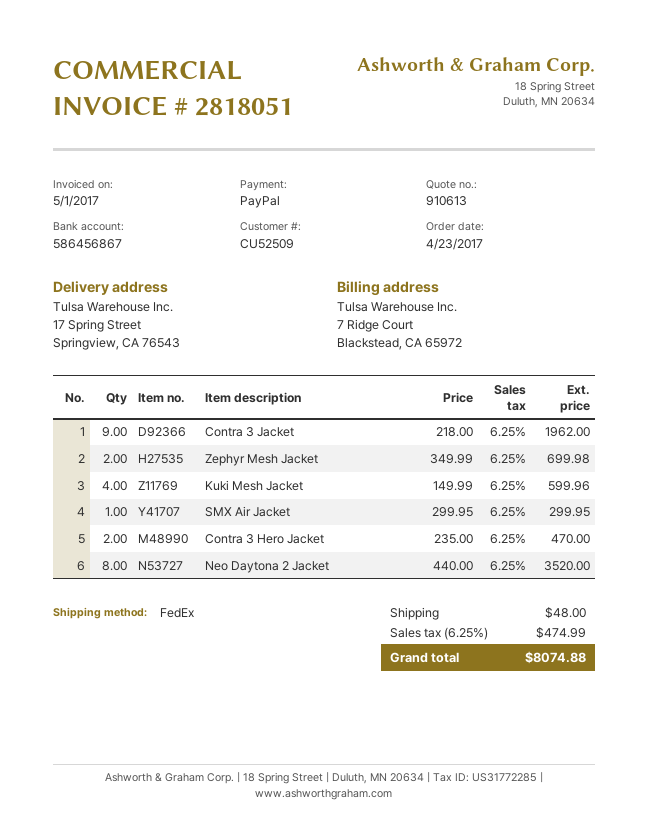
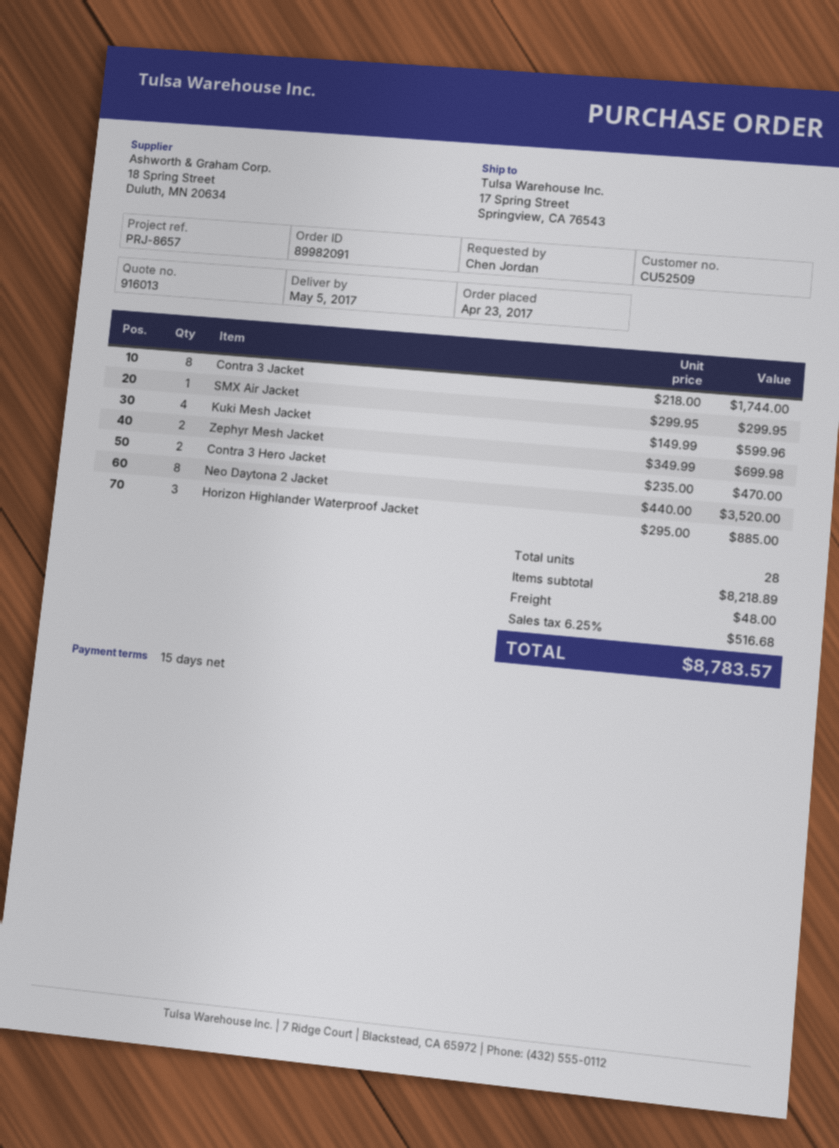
quote number: 910613 -> 916013
Contra 3 Jacket: 9 x 218.00 = 1962.00 -> 8 x 218.00 = 1744.00
Horizon Highlander Waterproof Jacket: none -> 3 x 295.00 = 885.00
tax: 6.25% = 474.99 -> 6.25% = 516.68
total: 8074.88 -> 8783.57

